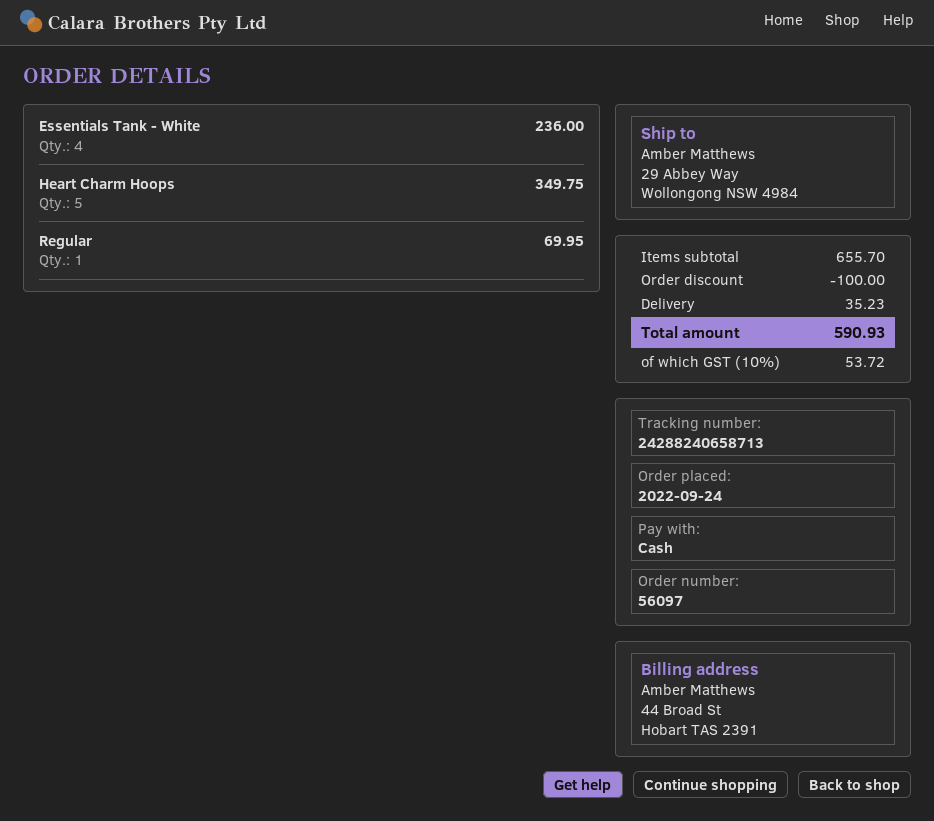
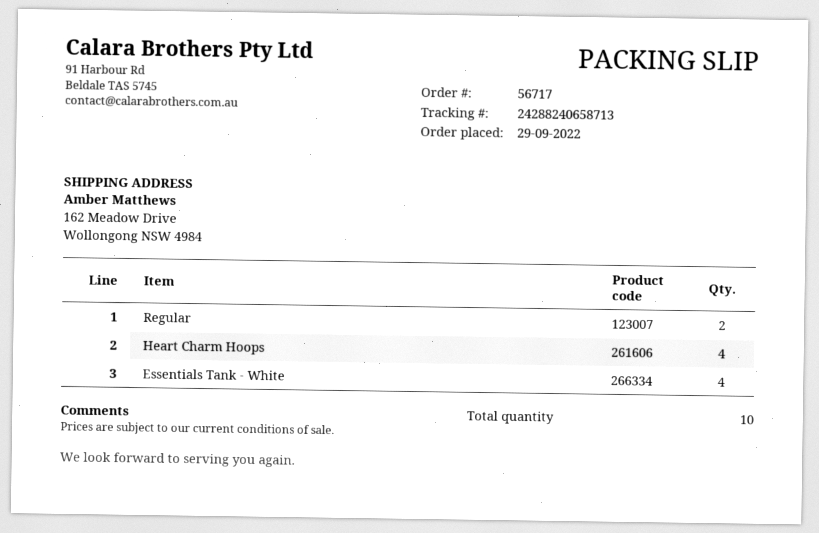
order number: 56097 -> 56717
order date: 2022-09-24 -> 2022-09-29
ship to: 29 Abbey Way, Wollongong NSW 4984 -> 162 Meadow Drive, Wollongong NSW 4984
Heart Charm Hoops: 5 -> 4
Regular: 1 -> 2

